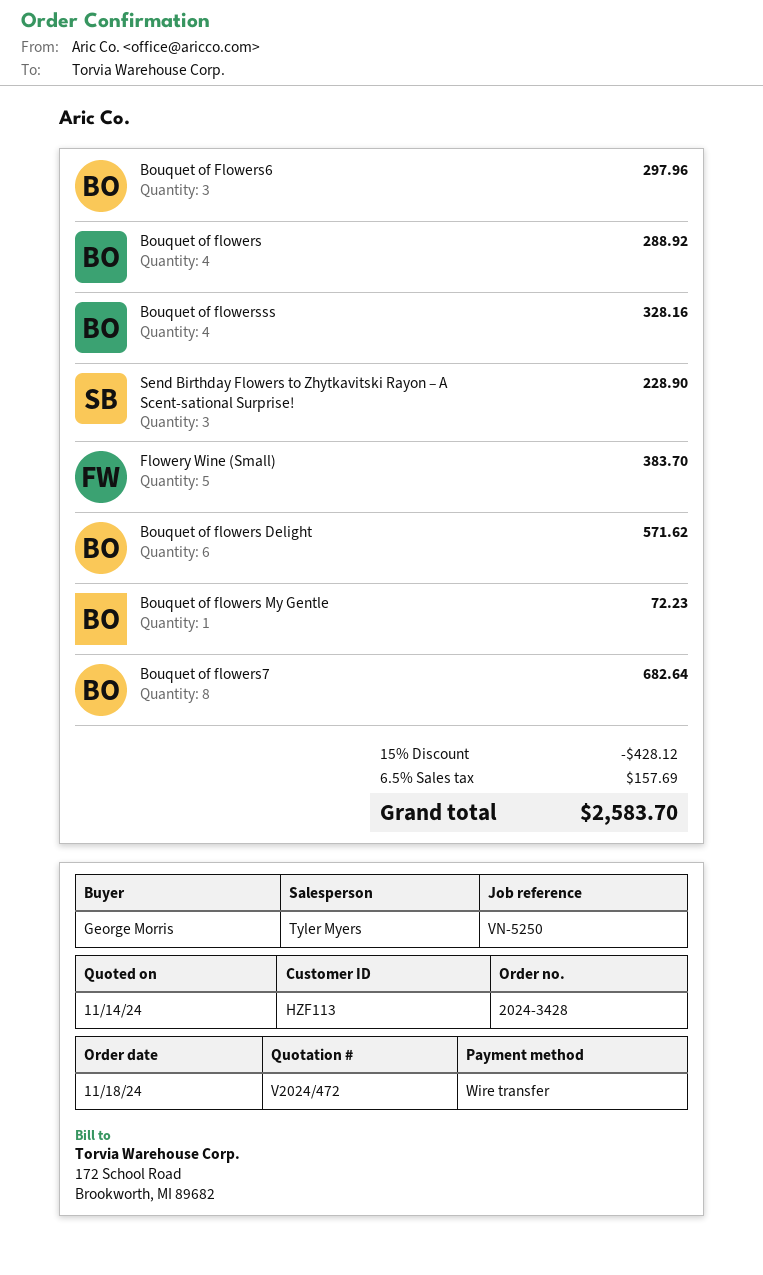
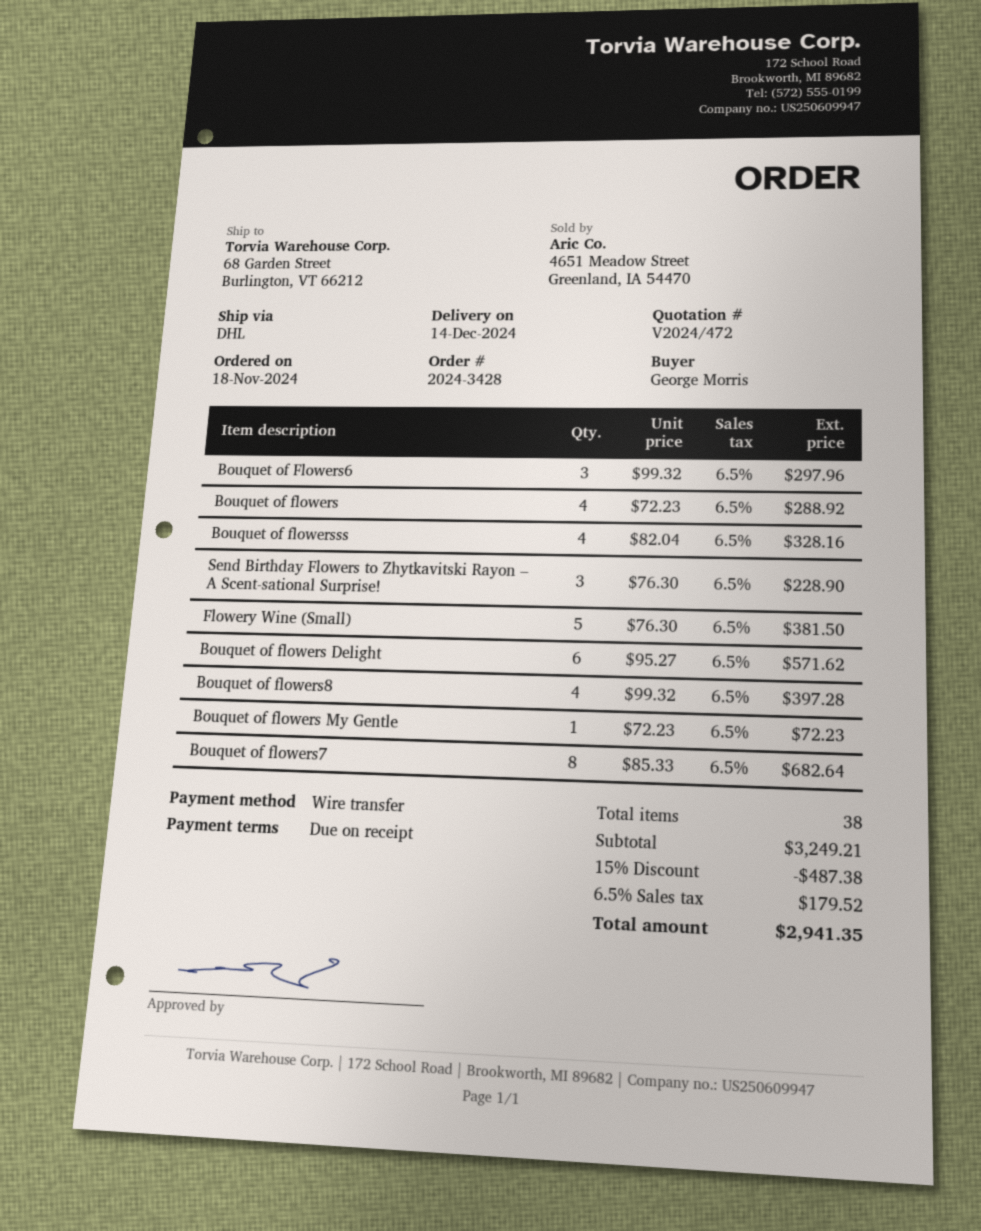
Flowery Wine (Small): 5 for 383.70 -> 5 for 381.50
Bouquet of flowers8: none -> 4 for 397.28
discount: 15% = 428.12 -> 15% = 487.38
tax: 6.5% = 157.69 -> 6.5% = 179.52
total: 2583.70 -> 2941.35

